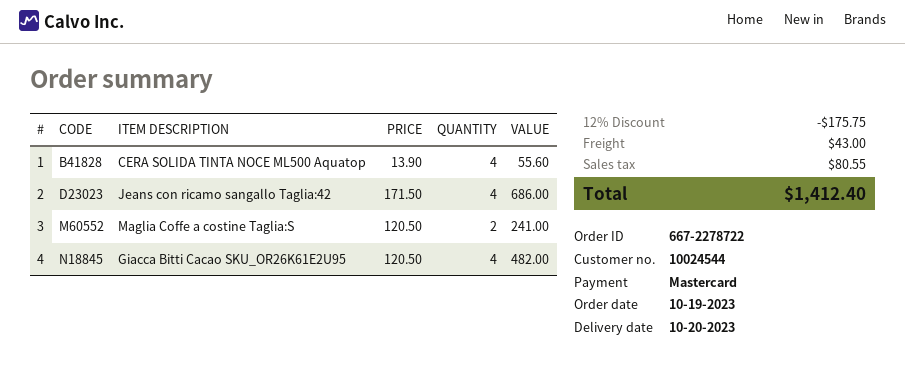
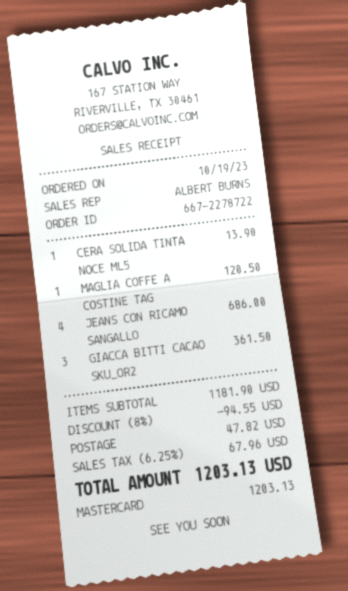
CERA SOLIDA TINTA NOCE ML500 Aquatop: 4 for 55.60 -> 1 for 13.90
Maglia Coffe a costine Taglia:S: 2 for 241.00 -> 1 for 120.50
Giacca Bitti Cacao SKU_OR26K61E2U95: 4 for 482.00 -> 3 for 361.50
discount: 12% = 175.75 -> 8% = 94.55
shipping: 43.00 -> 47.82
tax: 80.55 -> 67.96
total: 1412.40 -> 1203.13

